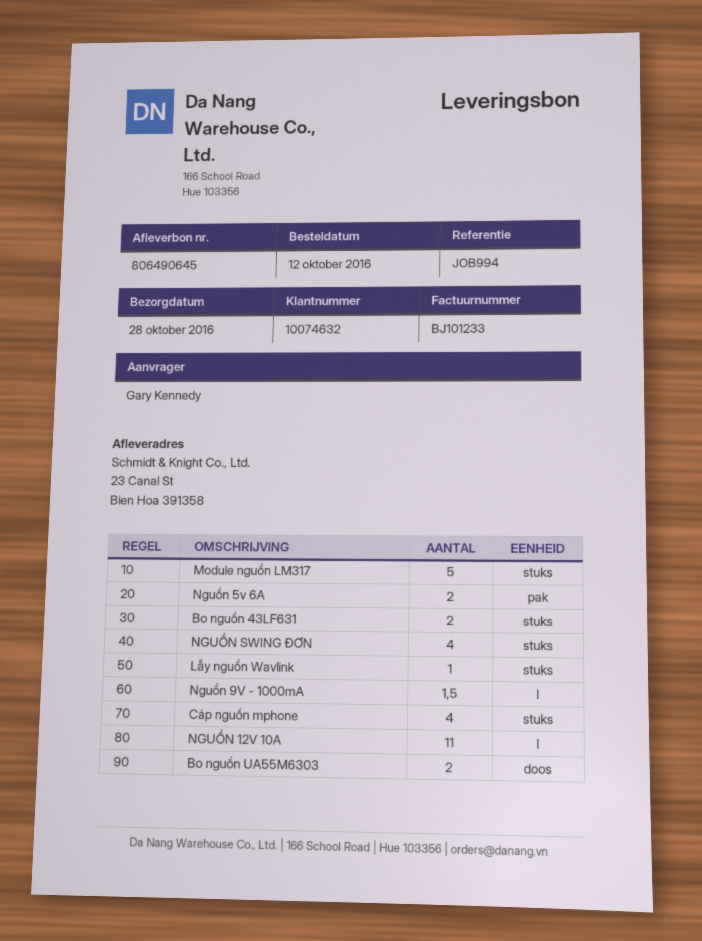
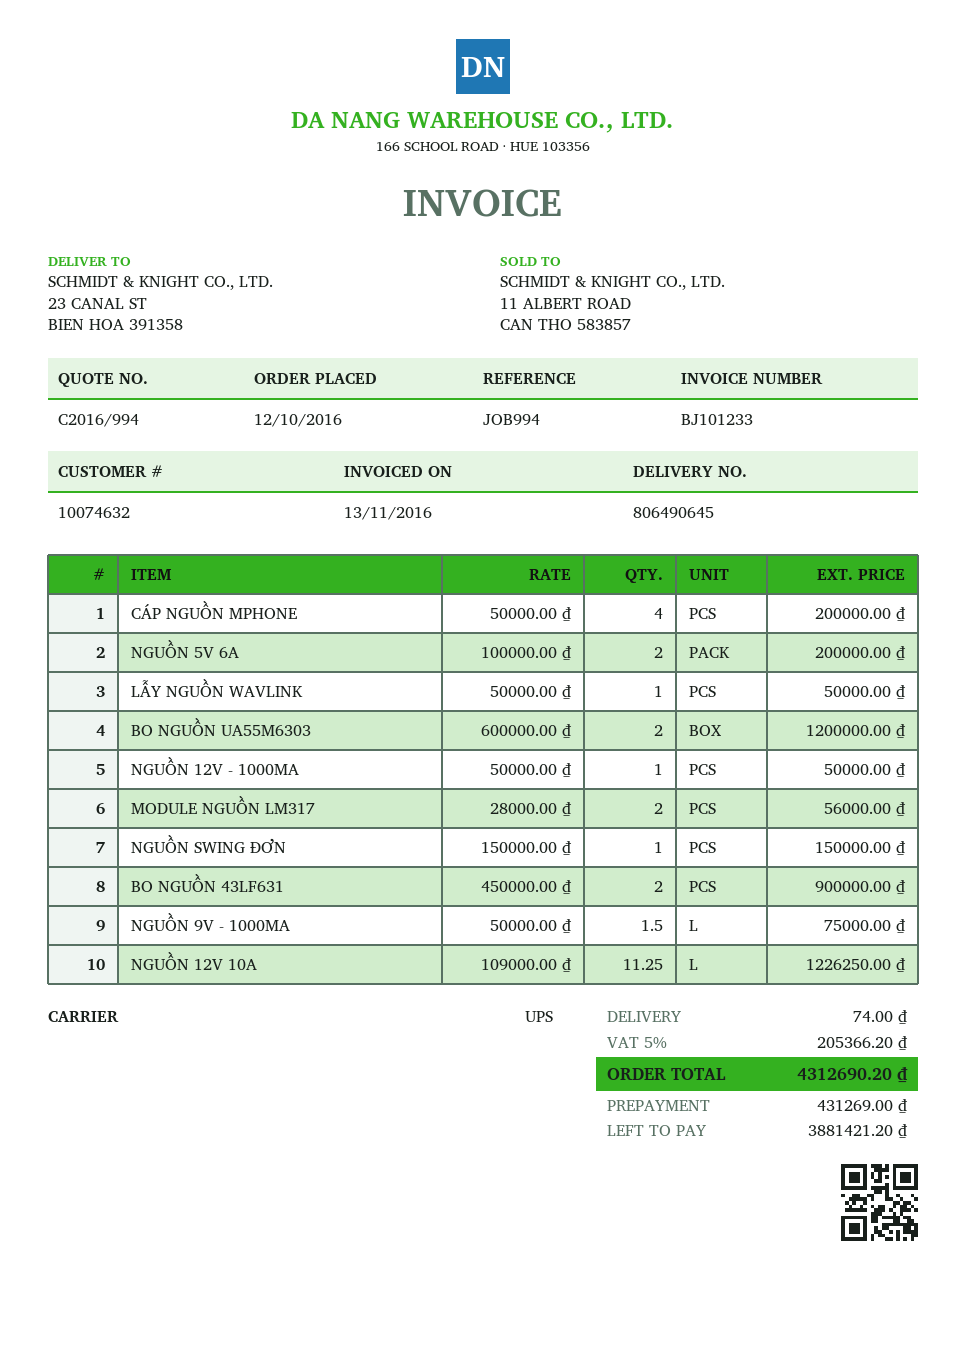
Module nguồn LM317: 5 -> 2
NGUỒN SWING ĐƠN: 4 -> 1
NGUỒN 12V 10A: 11 -> 11.25
NGUỒN 12V - 1000MA: none -> 1

